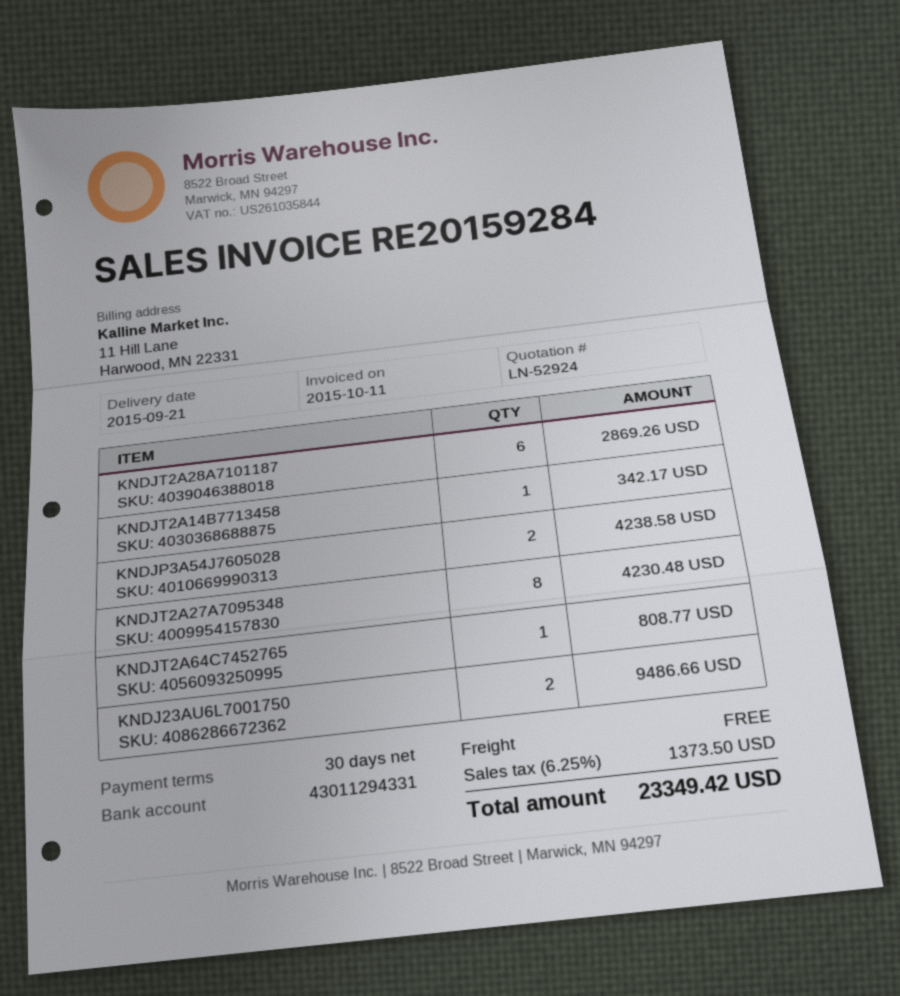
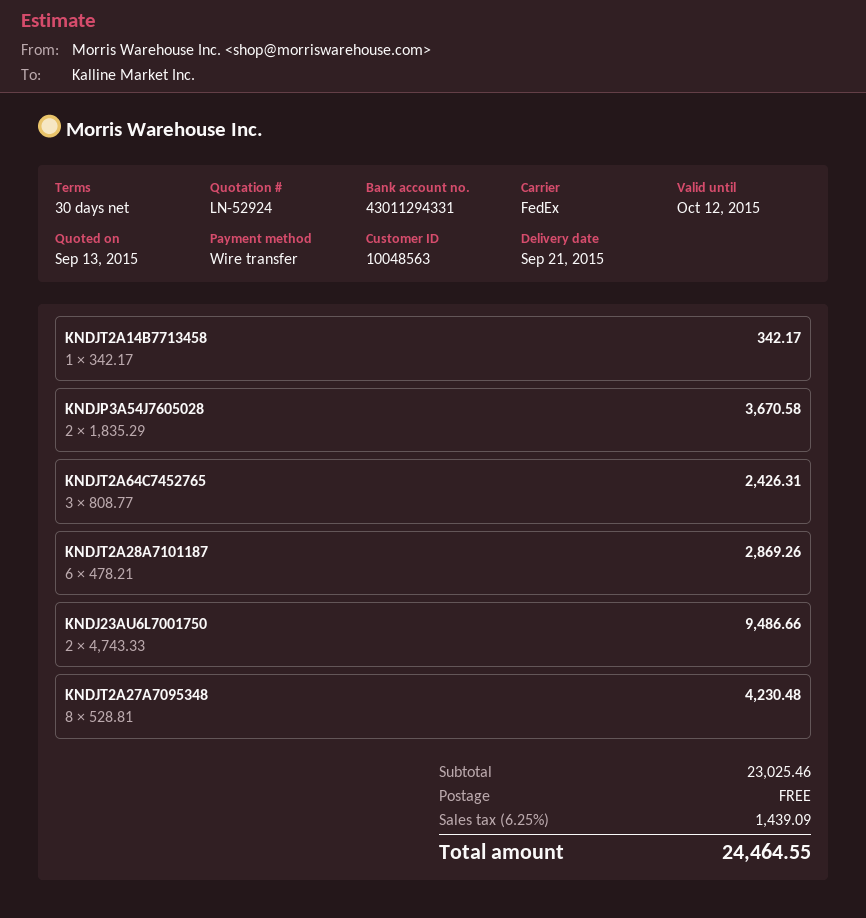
KNDJP3A54J7605028: 2 for 4238.58 -> 2 for 3670.58
KNDJT2A64C7452765: 1 for 808.77 -> 3 for 2426.31
tax: 6.25% = 1373.50 -> 6.25% = 1439.09
total: 23349.42 -> 24464.55

